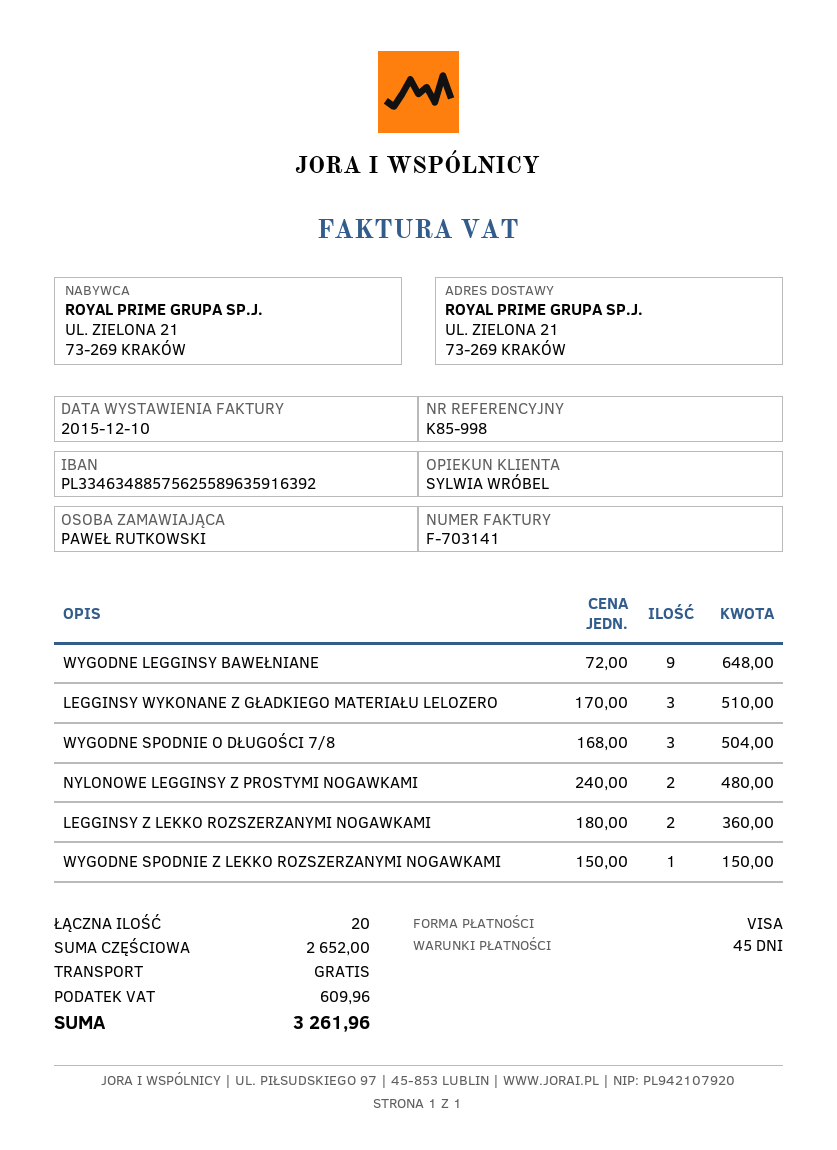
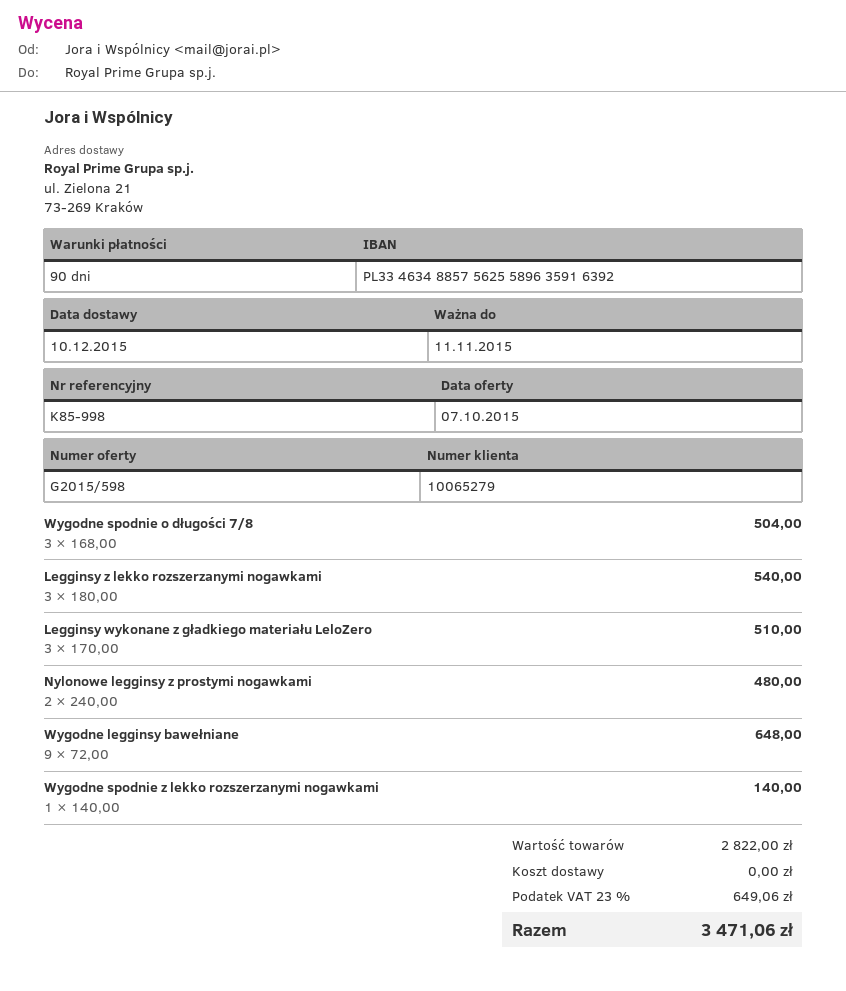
payment terms: 45 days -> 90 days
LEGGINSY Z LEKKO ROZSZERZANYMI NOGAWKAMI: 2 x 180.00 = 360.00 -> 3 x 180.00 = 540.00
WYGODNE SPODNIE Z LEKKO ROZSZERZANYMI NOGAWKAMI: 1 x 150.00 = 150.00 -> 1 x 140.00 = 140.00
subtotal: 2652.00 -> 2822.00
tax: 609.96 -> 649.06
total: 3261.96 -> 3471.06

